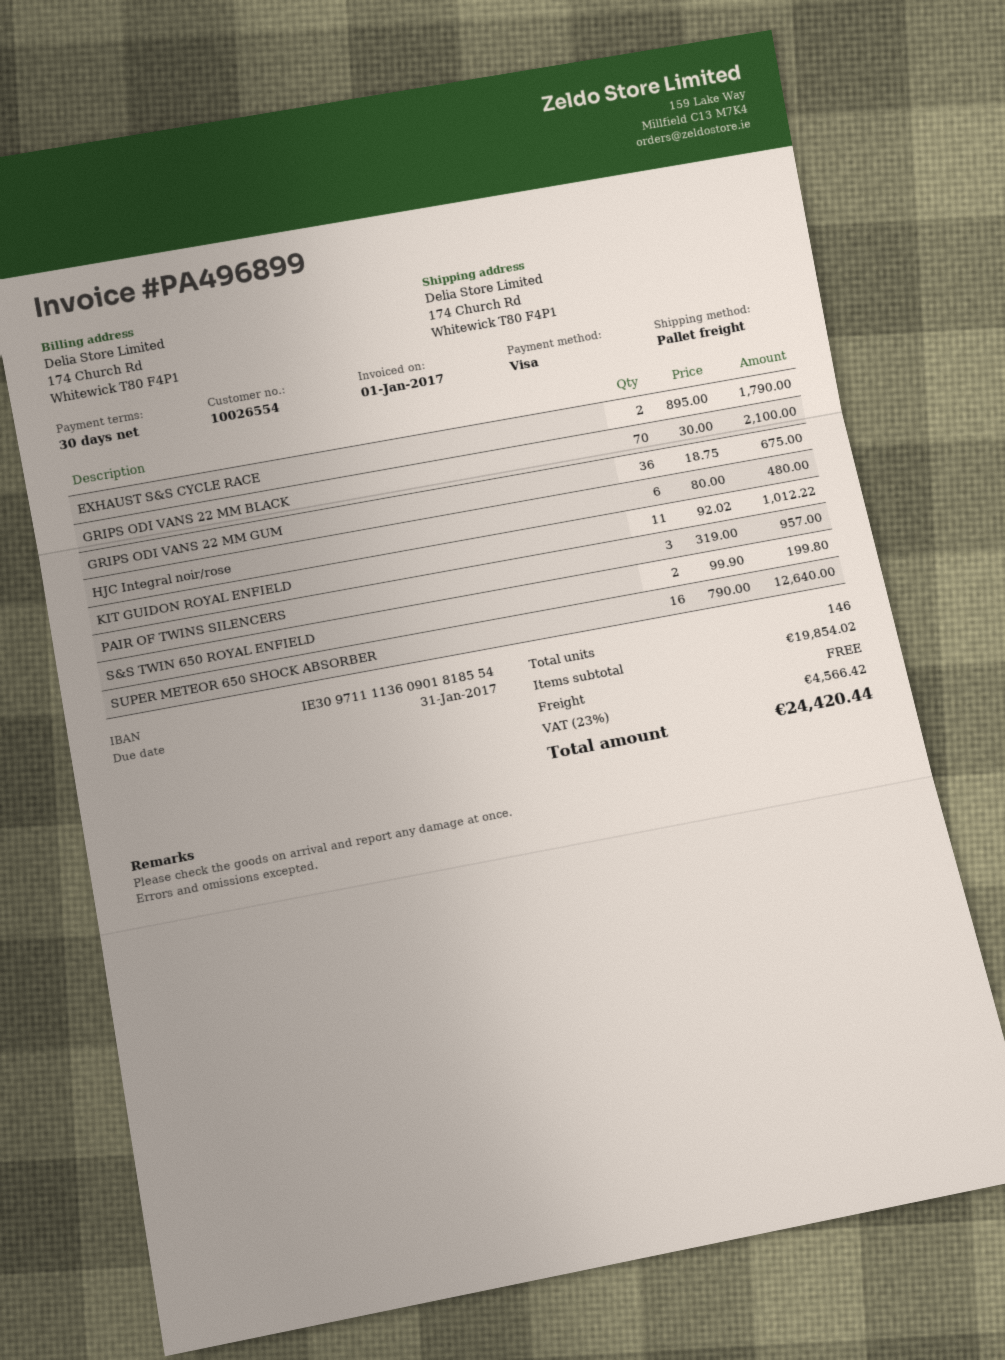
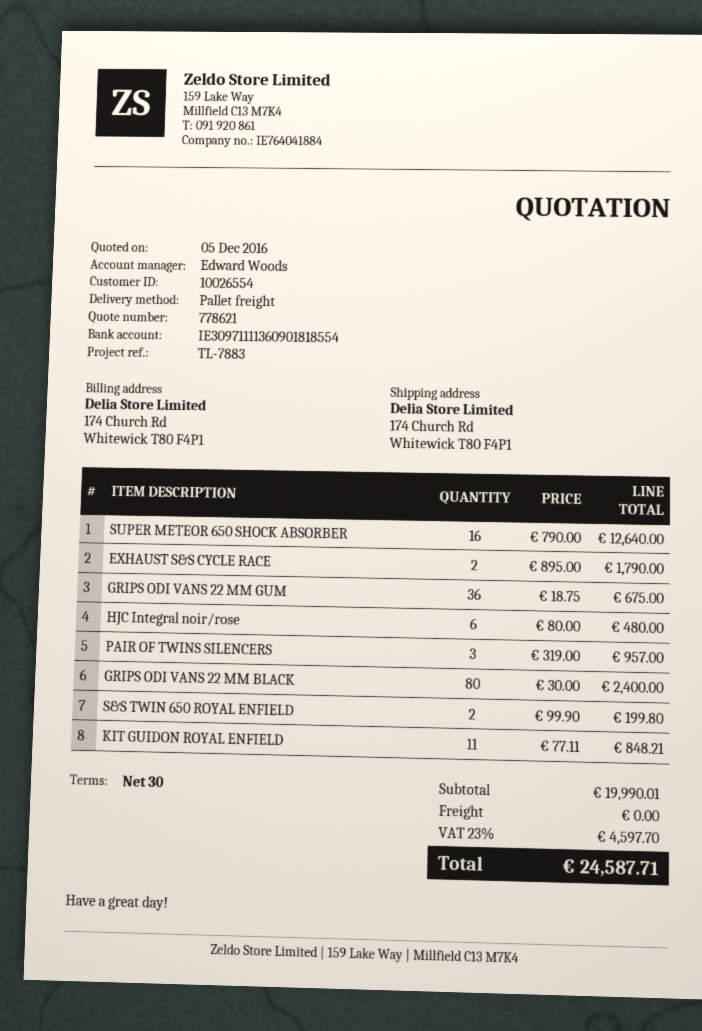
GRIPS ODI VANS 22 MM BLACK: 70 x 30.00 = 2100.00 -> 80 x 30.00 = 2400.00
KIT GUIDON ROYAL ENFIELD: 11 x 92.02 = 1012.22 -> 11 x 77.11 = 848.21
subtotal: 19854.02 -> 19990.01
tax: 23% = 4566.42 -> 23% = 4597.70
total: 24420.44 -> 24587.71

